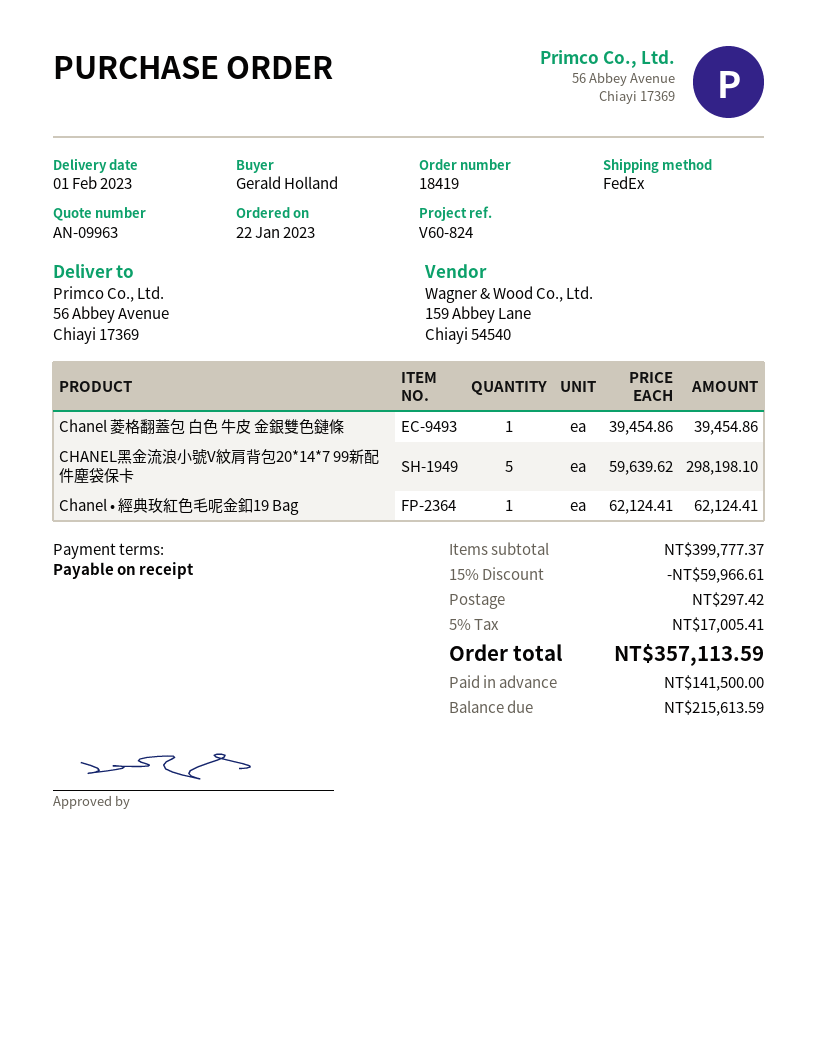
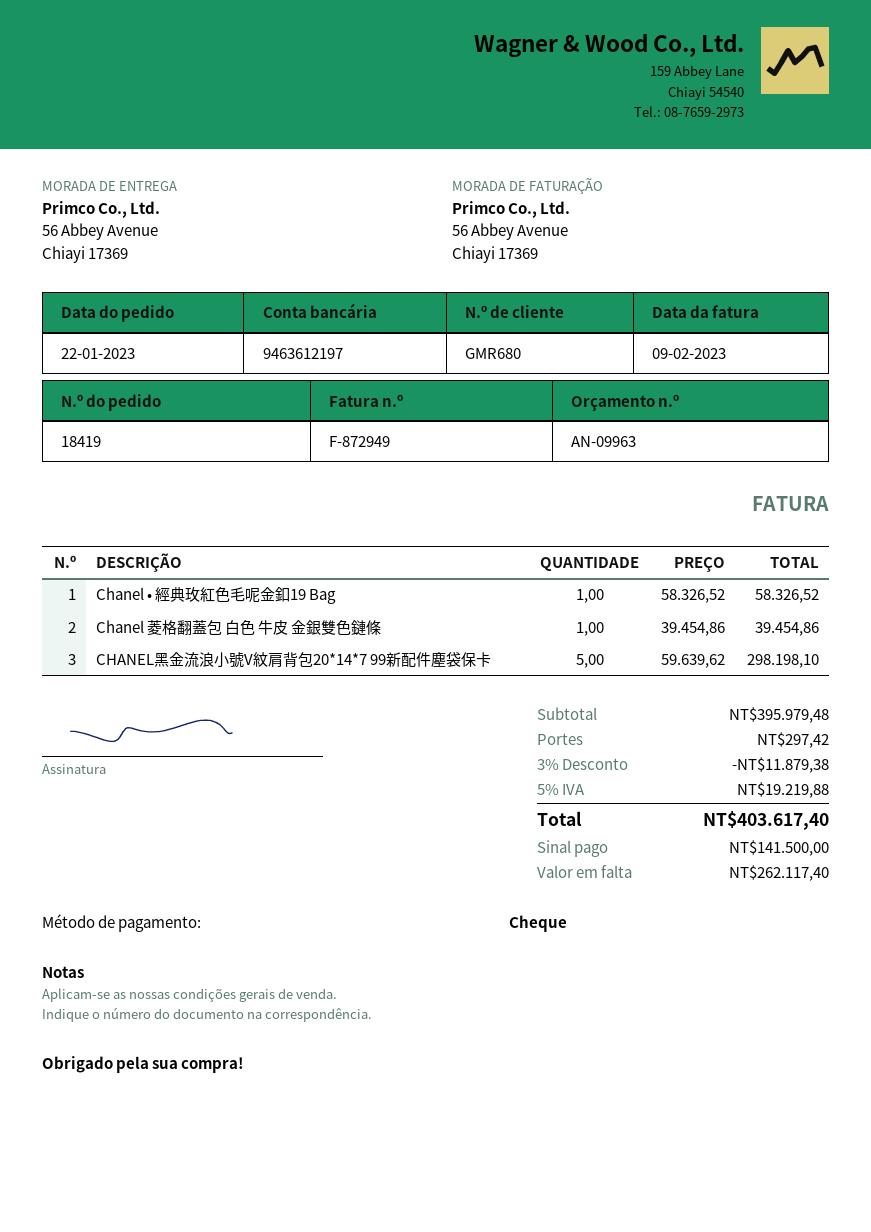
Chanel • 經典玫紅色毛呢金釦19 Bag: 1 x 62124.41 = 62124.41 -> 1 x 58326.52 = 58326.52
subtotal: 399777.37 -> 395979.48
discount: 15% = 59966.61 -> 3% = 11879.38
tax: 5% = 17005.41 -> 5% = 19219.88
total: 357113.59 -> 403617.40
balance: 215613.59 -> 262117.40

